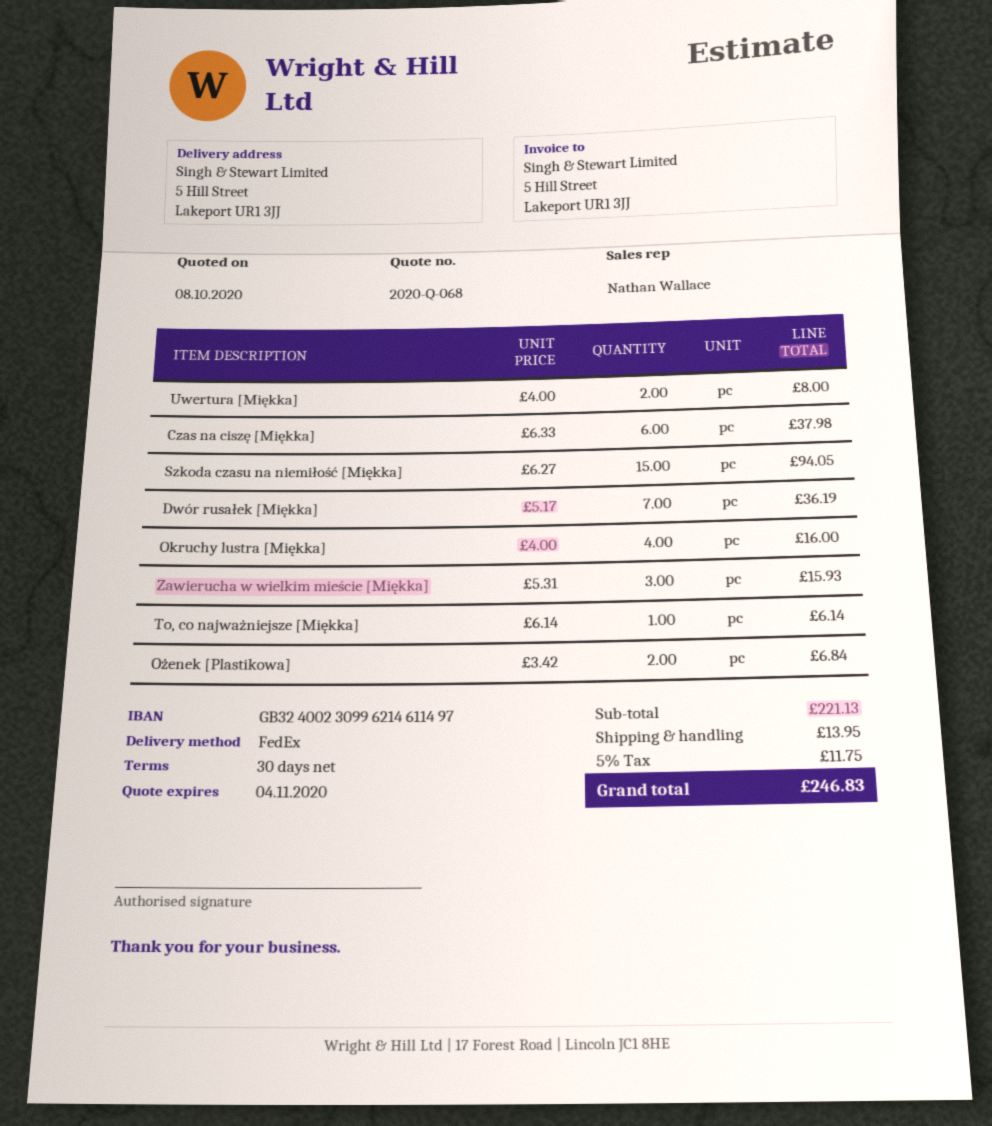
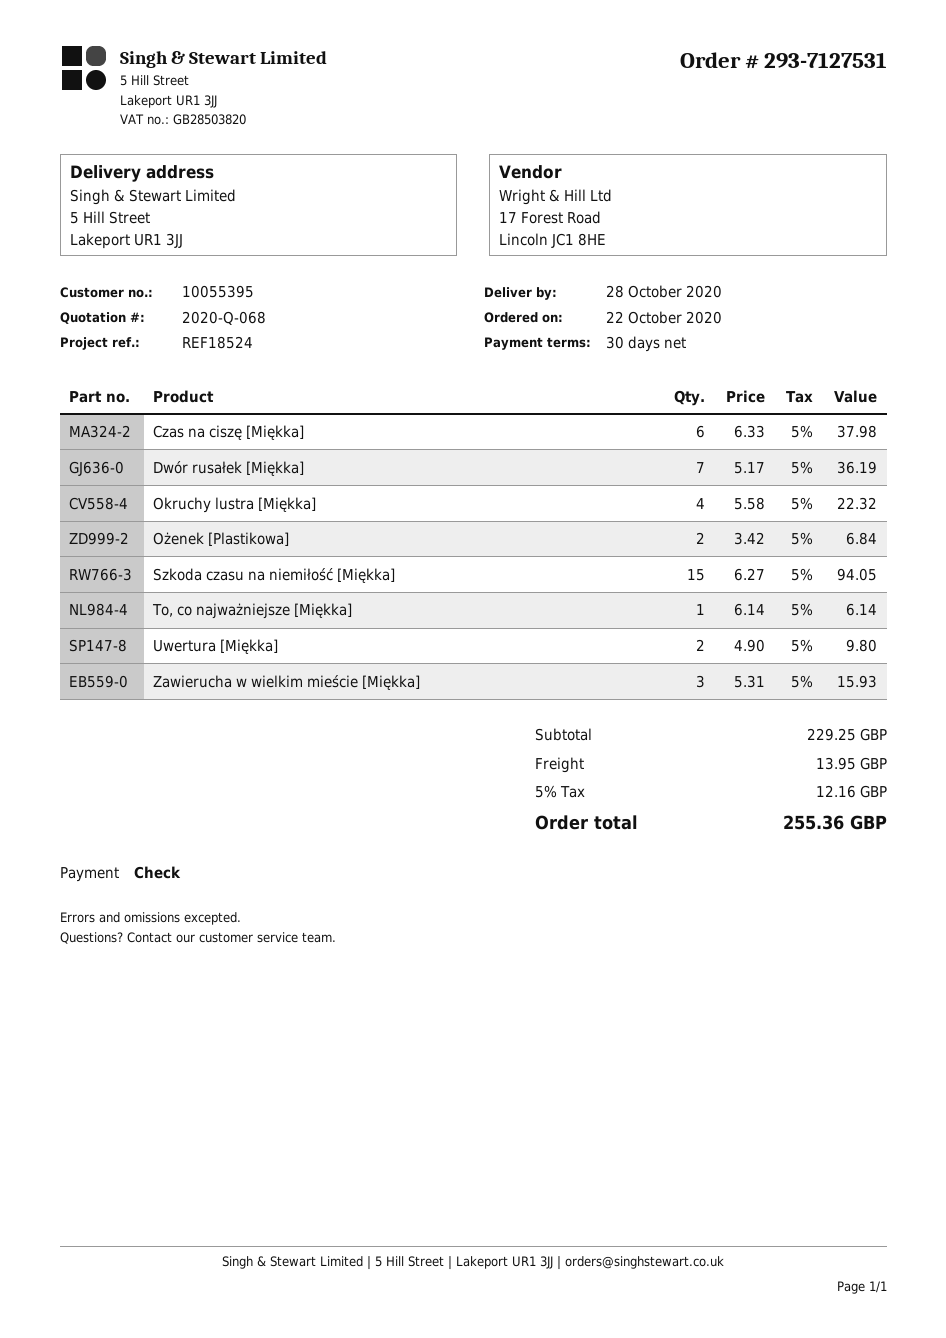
Uwertura [Miękka]: 2 x 4.00 = 8.00 -> 2 x 4.90 = 9.80
Okruchy lustra [Miękka]: 4 x 4.00 = 16.00 -> 4 x 5.58 = 22.32
subtotal: 221.13 -> 229.25
tax: 5% = 11.75 -> 5% = 12.16
total: 246.83 -> 255.36

